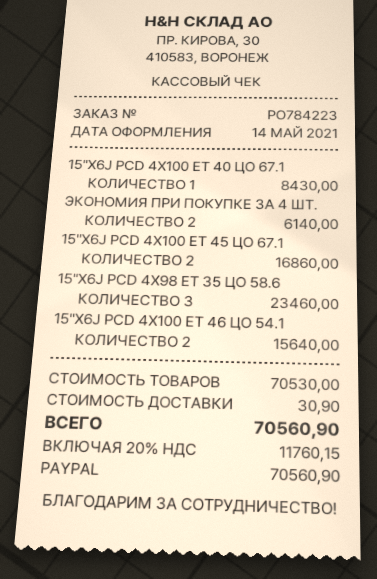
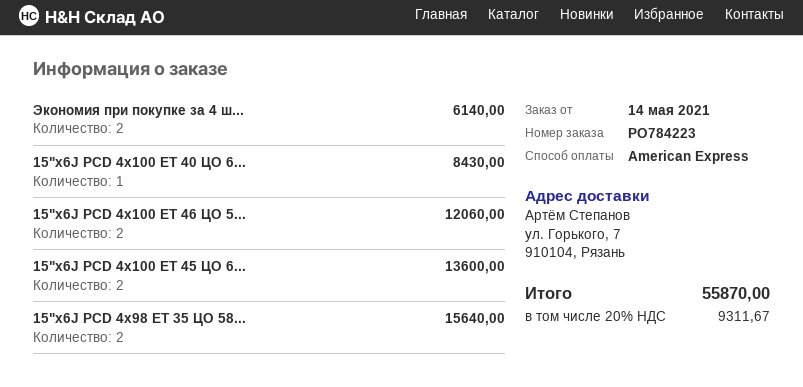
payment method: PayPal -> American Express
15"X6J PCD 4X100 ЕТ 45 ЦО 67.1: 2 for 16860.00 -> 2 for 13600.00
15"X6J PCD 4X98 ЕТ 35 ЦО 58.6: 3 for 23460.00 -> 2 for 15640.00
15"X6J PCD 4X100 ЕТ 46 ЦО 54.1: 2 for 15640.00 -> 2 for 12060.00
shipping: 30.90 -> none
tax: 20% = 11760.15 -> 20% = 9311.67
total: 70560.90 -> 55870.00

